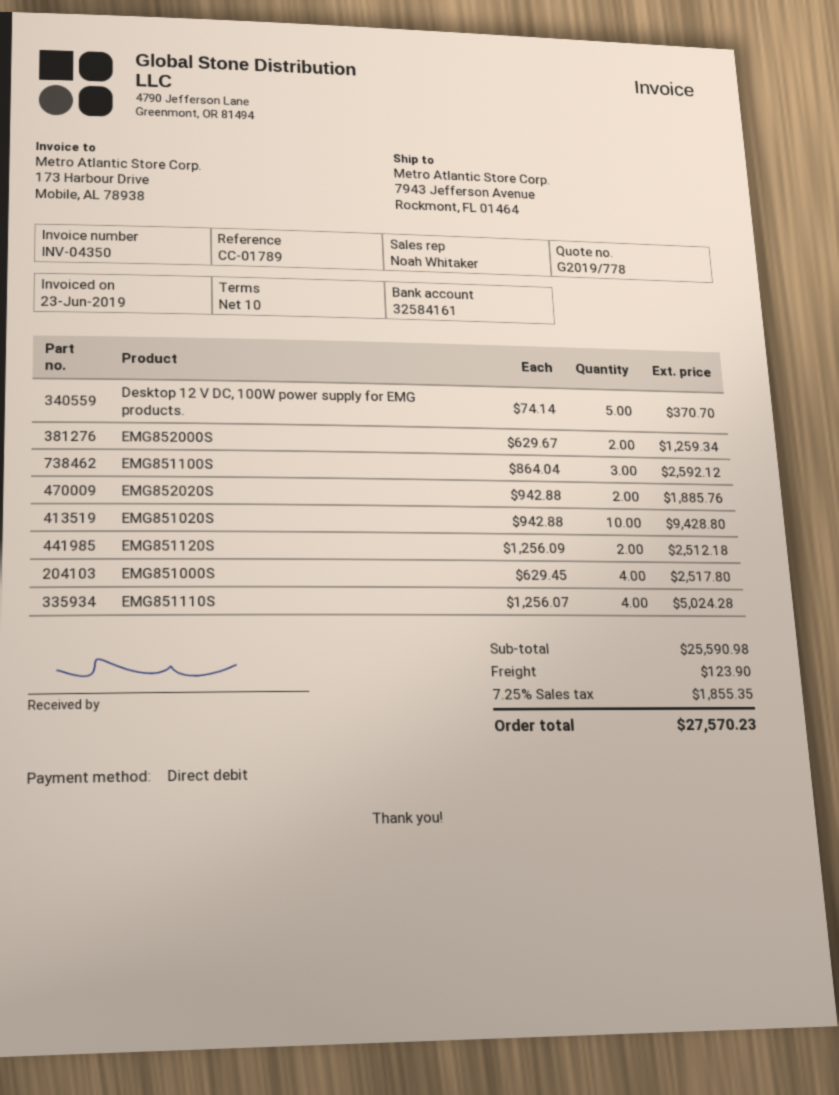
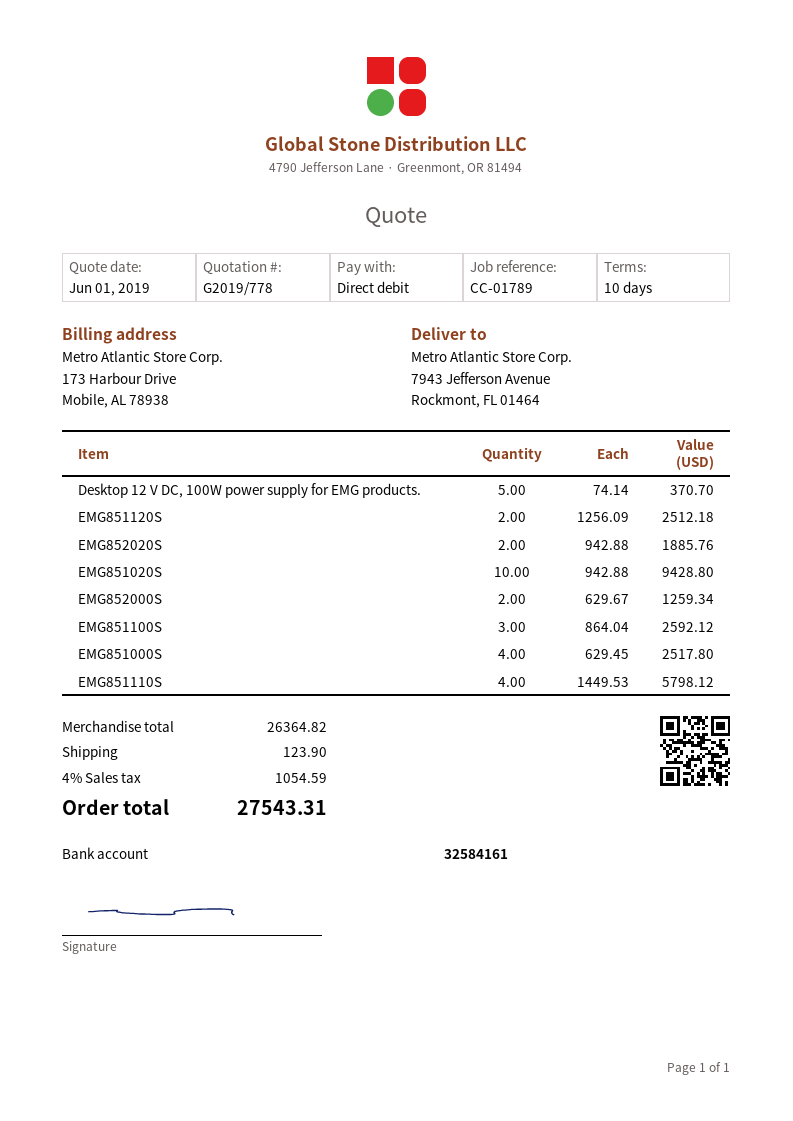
EMG851110S: 4 x 1256.07 = 5024.28 -> 4 x 1449.53 = 5798.12
subtotal: 25590.98 -> 26364.82
tax: 7.25% = 1855.35 -> 4% = 1054.59
total: 27570.23 -> 27543.31

